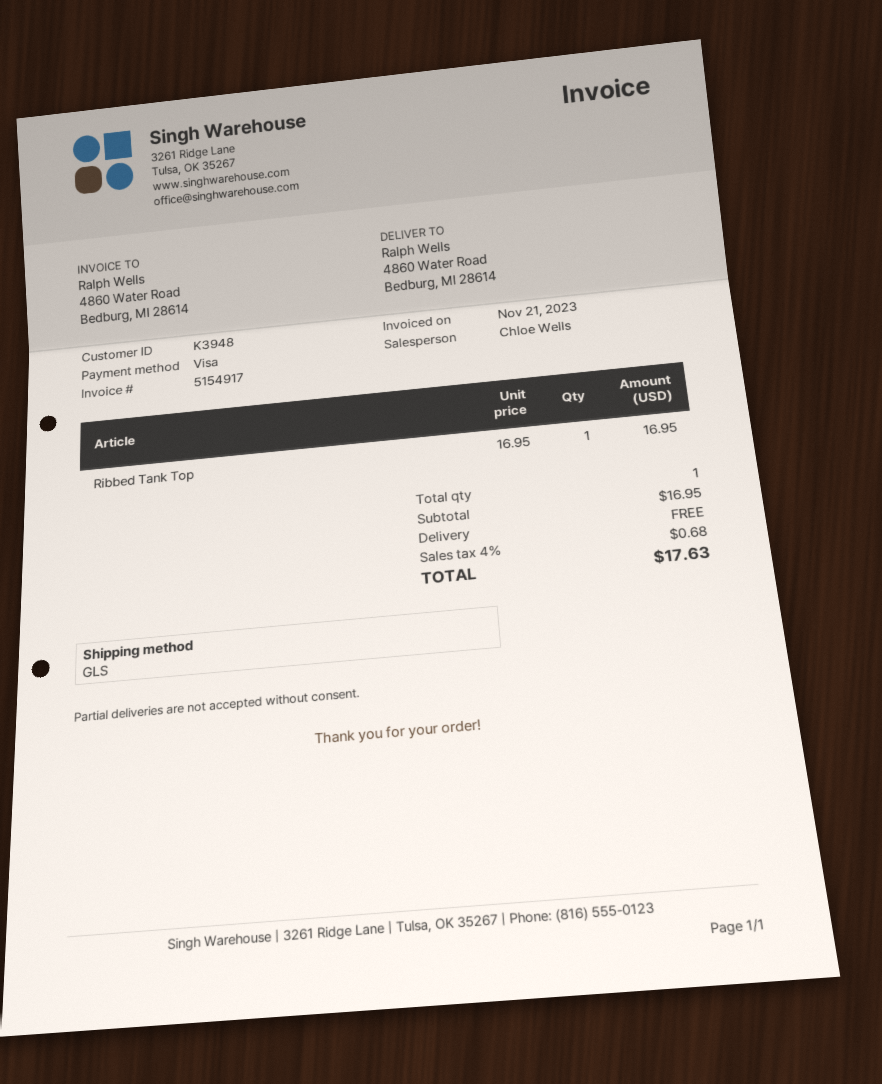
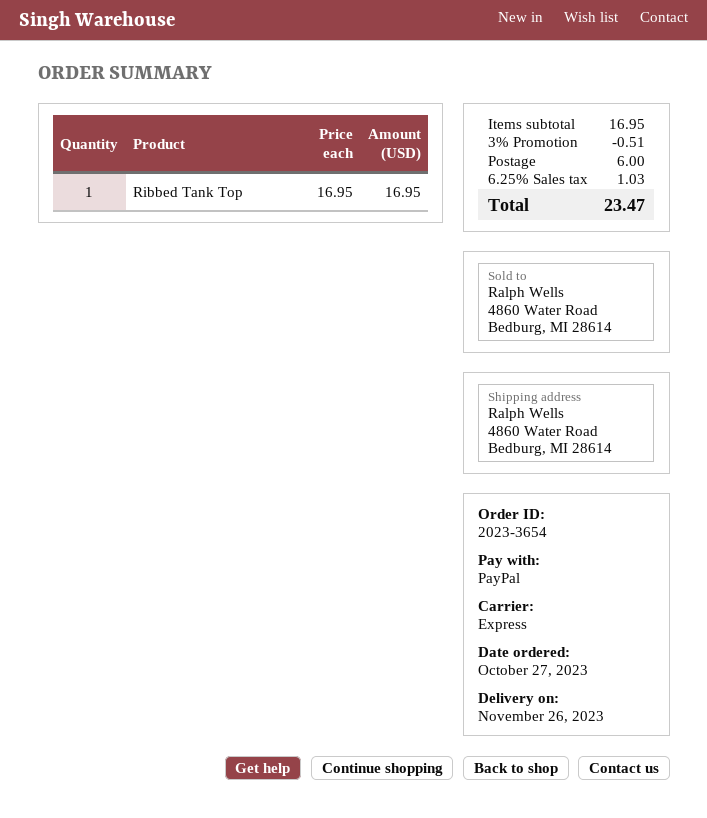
payment method: Visa -> PayPal
shipping method: GLS -> express
discount: none -> 3% = 0.51
shipping: 0.00 -> 6.00
tax: 4% = 0.68 -> 6.25% = 1.03
total: 17.63 -> 23.47

